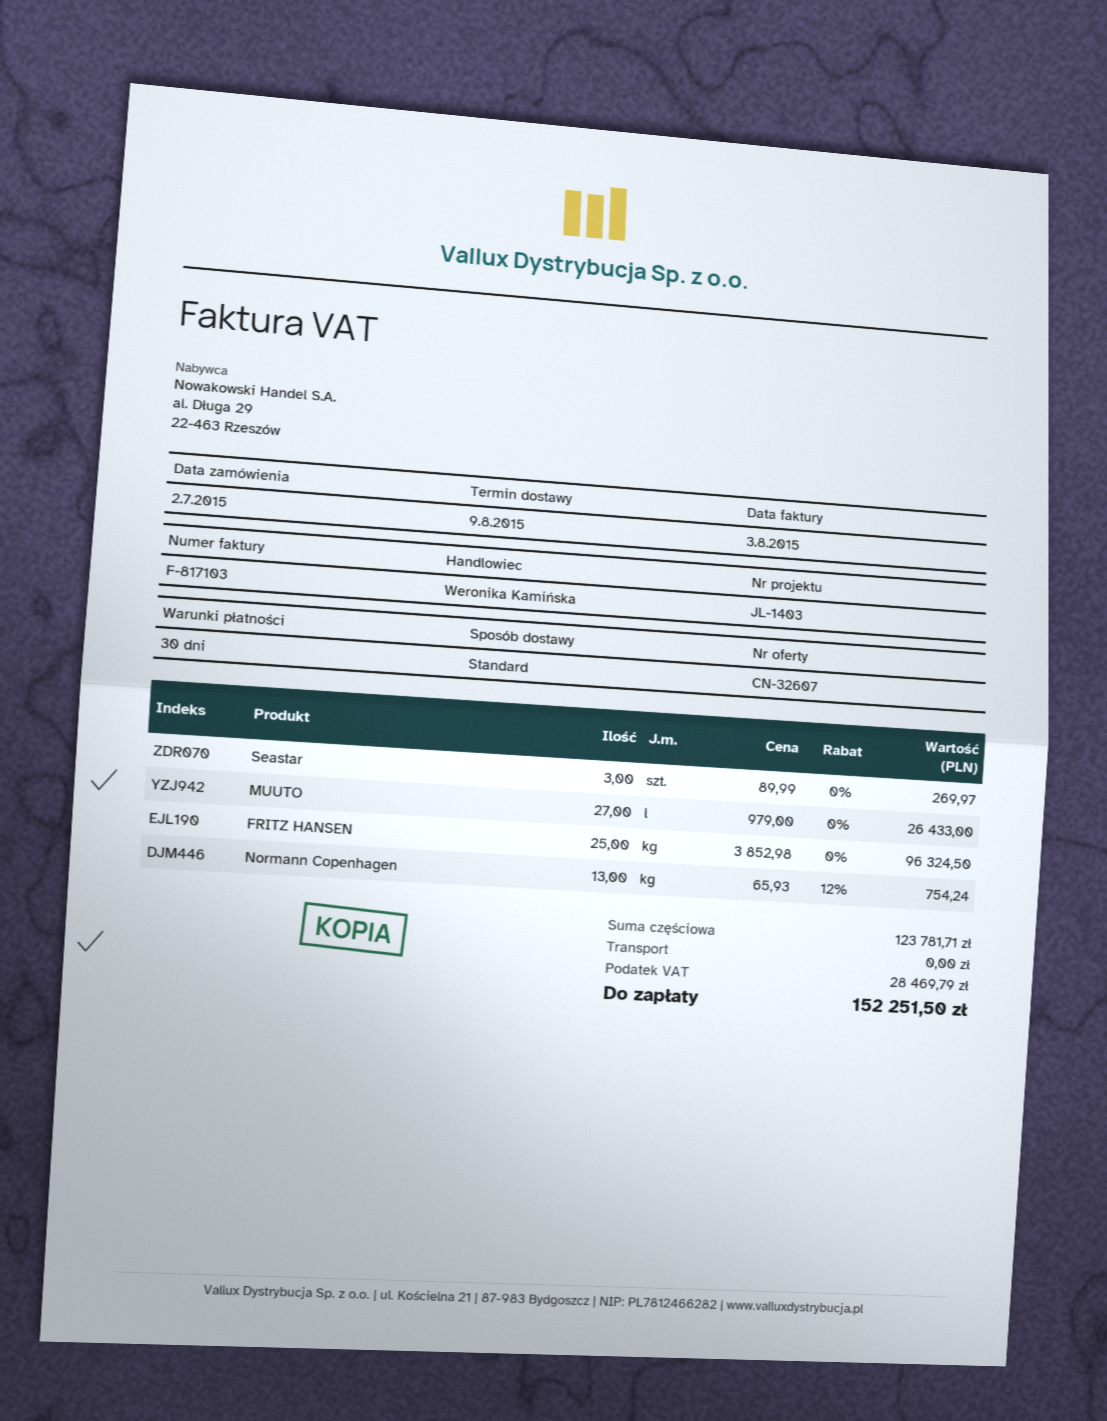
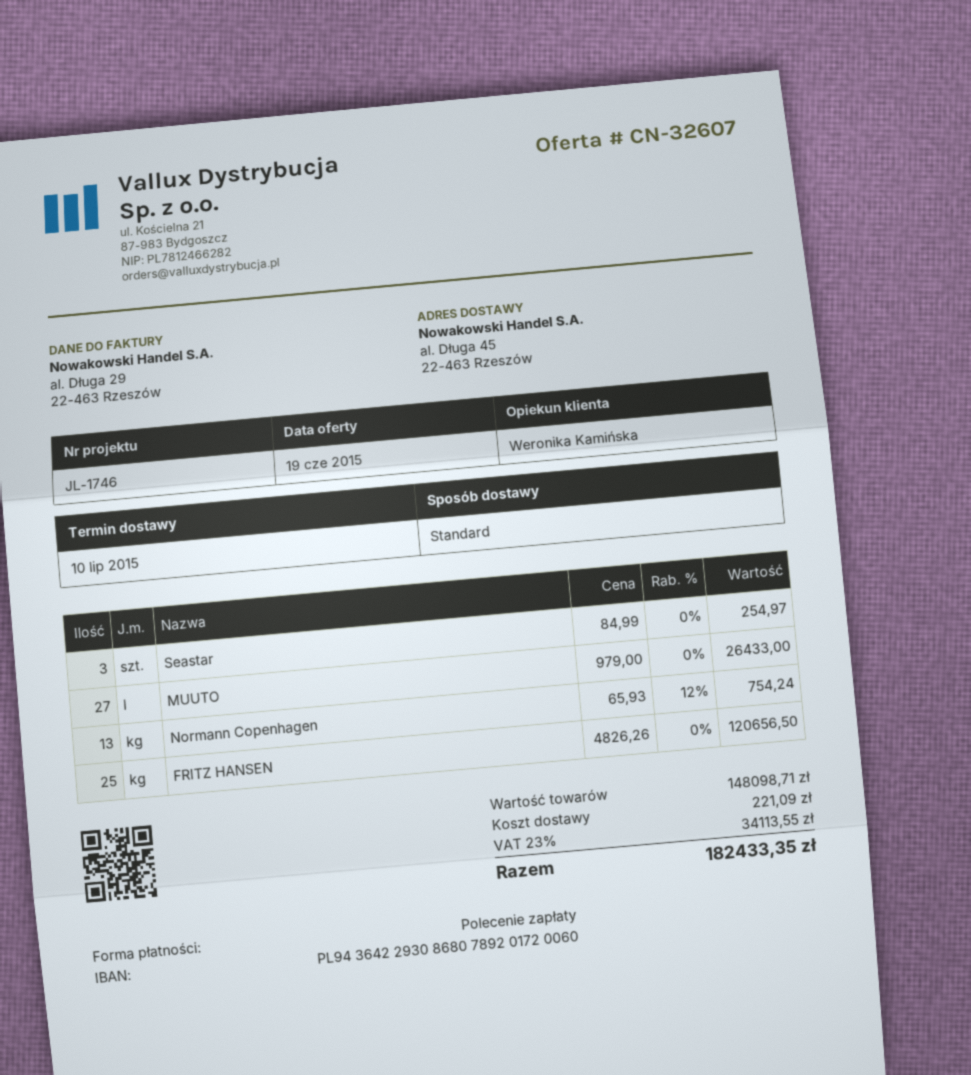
delivery date: 2015-08-09 -> 2015-07-10
reference: JL-1403 -> JL-1746
Seastar: 3 x 89.99 = 269.97 -> 3 x 84.99 = 254.97
FRITZ HANSEN: 25 x 3852.98 = 96324.50 -> 25 x 4826.26 = 120656.50
subtotal: 123781.71 -> 148098.71
shipping: 0.00 -> 221.09
tax: 28469.79 -> 34113.55
total: 152251.50 -> 182433.35

